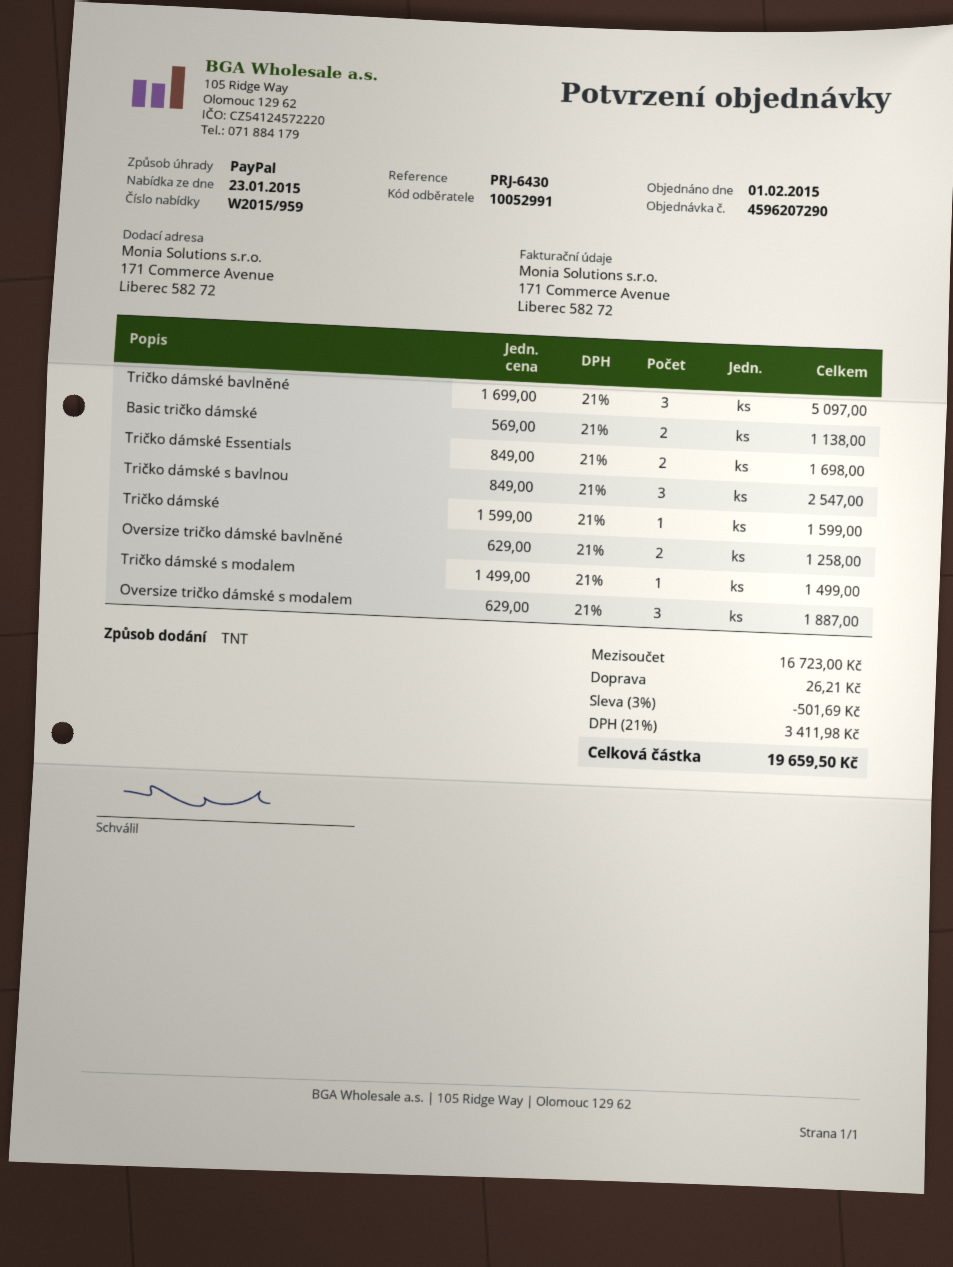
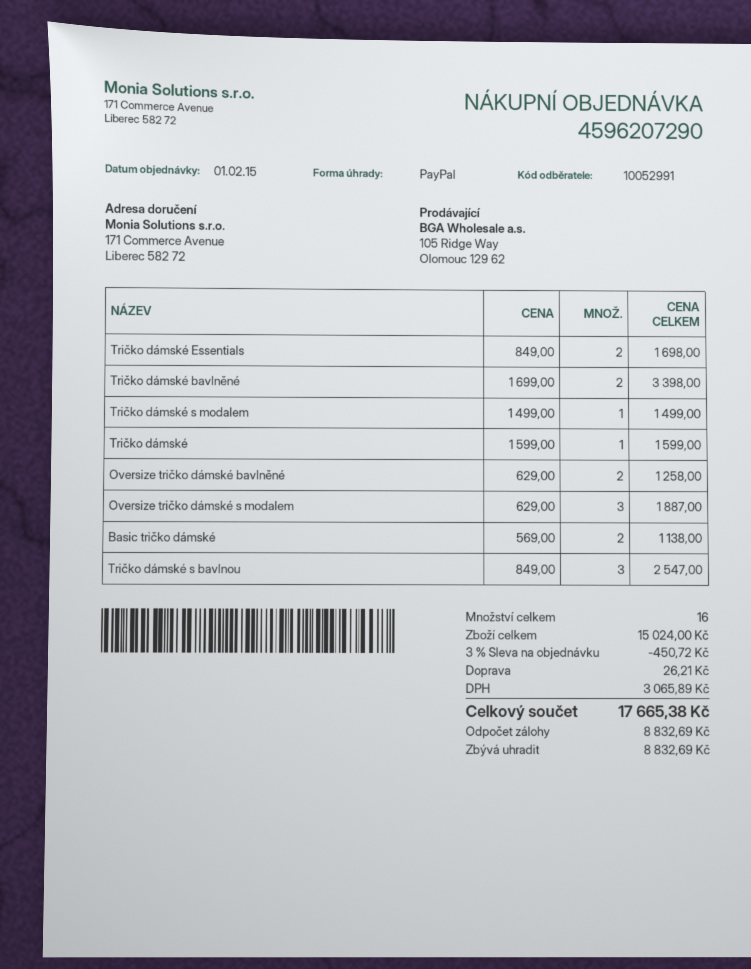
Tričko dámské bavlněné: 3 x 1699.00 = 5097.00 -> 2 x 1699.00 = 3398.00
subtotal: 16723.00 -> 15024.00
discount: 3% = 501.69 -> 3% = 450.72
tax: 3411.98 -> 3065.89
total: 19659.50 -> 17665.38

